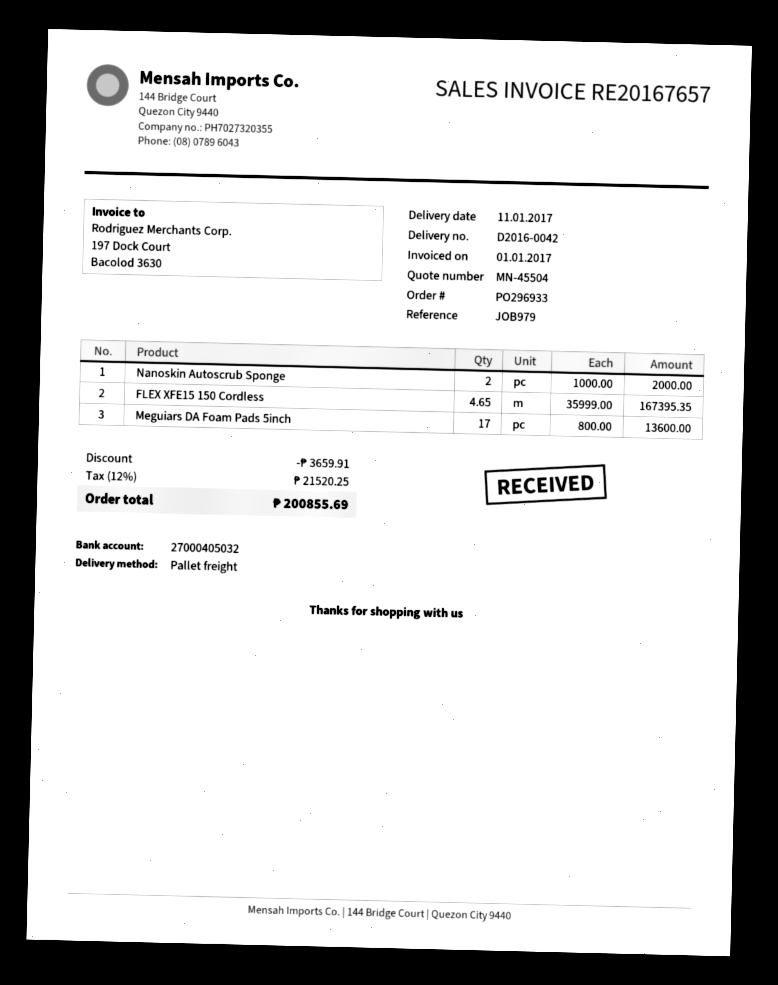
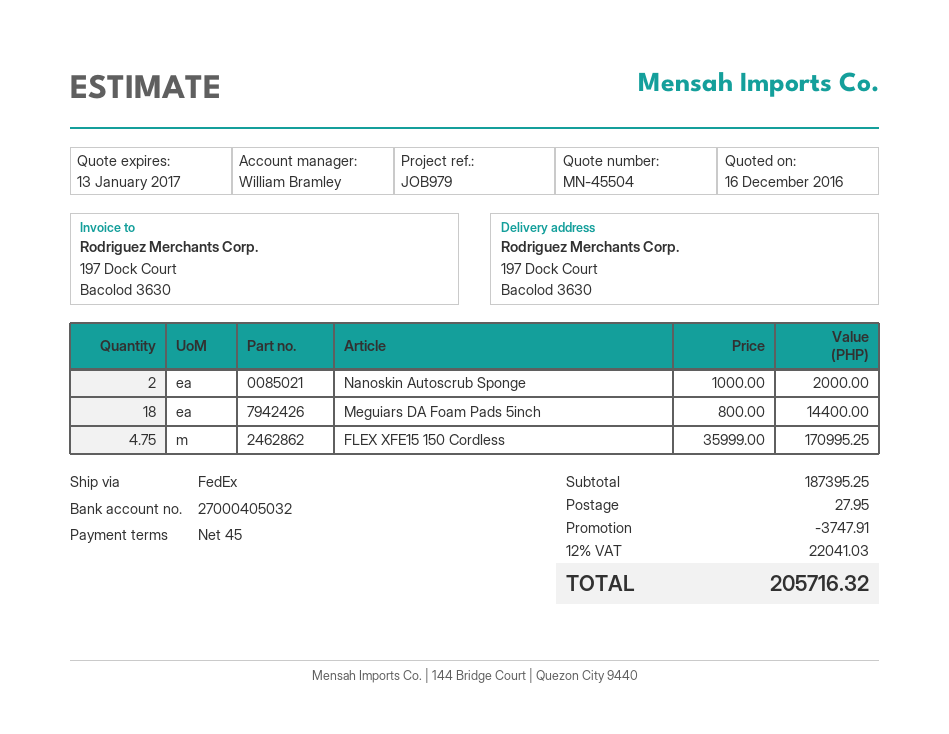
shipping method: pallet freight -> FedEx
FLEX XFE15 150 Cordless: 4.65 x 35999.00 = 167395.35 -> 4.75 x 35999.00 = 170995.25
Meguiars DA Foam Pads 5inch: 17 x 800.00 = 13600.00 -> 18 x 800.00 = 14400.00
discount: 3659.91 -> 3747.91
shipping: none -> 27.95
tax: 12% = 21520.25 -> 12% = 22041.03
total: 200855.69 -> 205716.32

